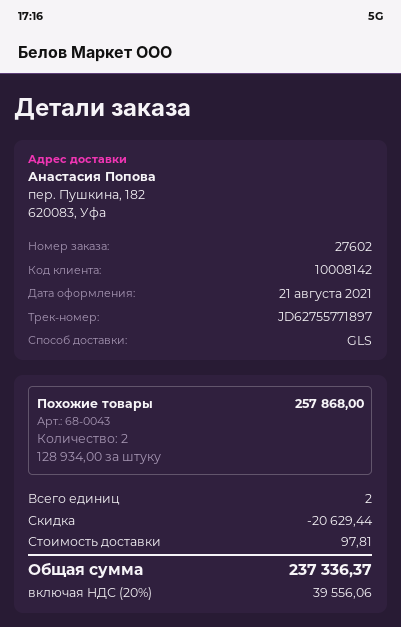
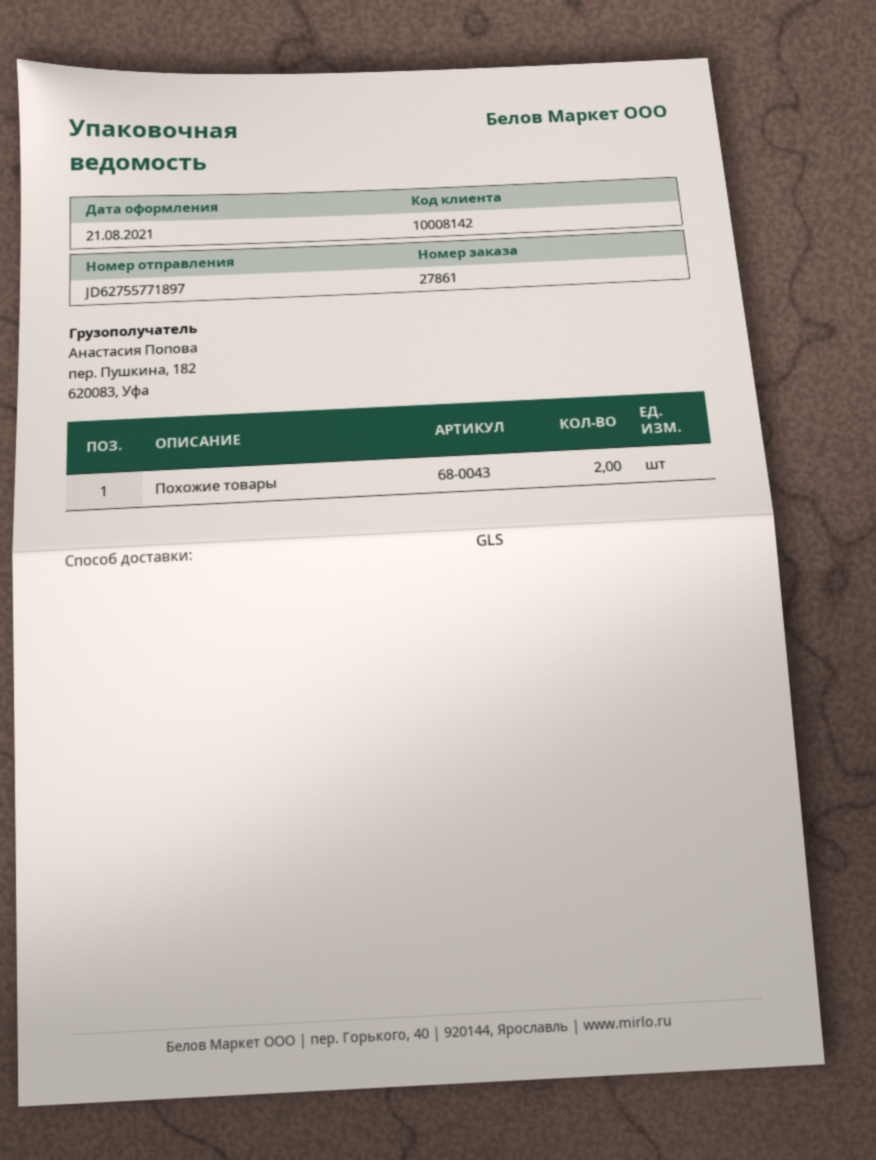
order number: 27602 -> 27861

